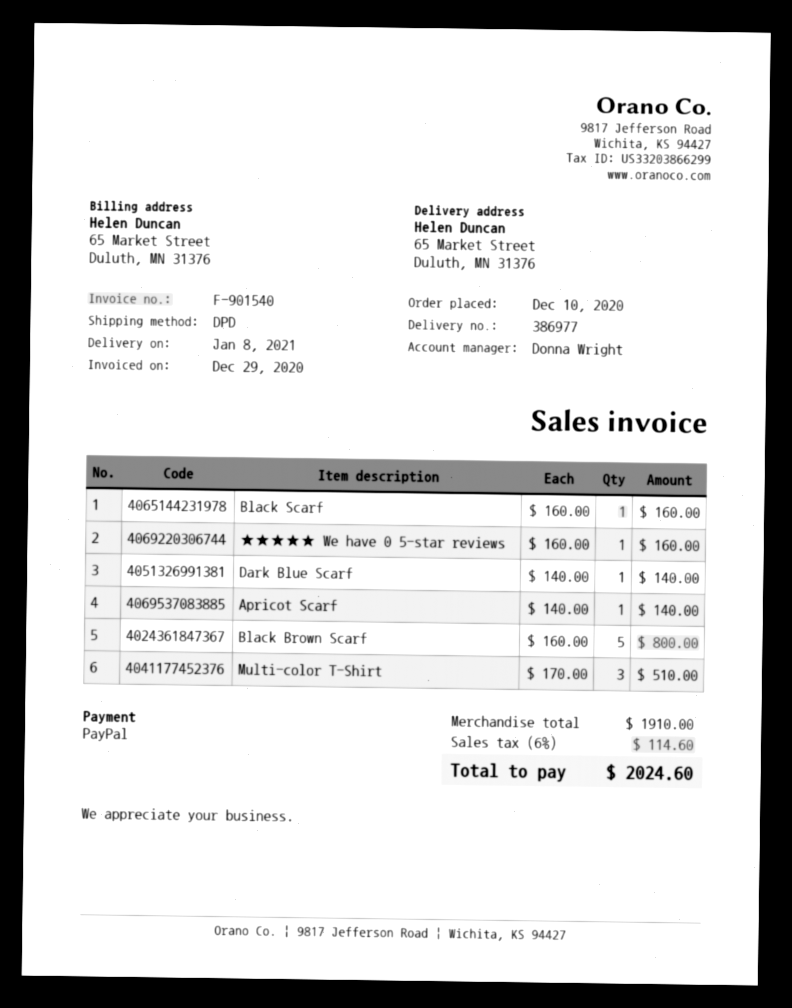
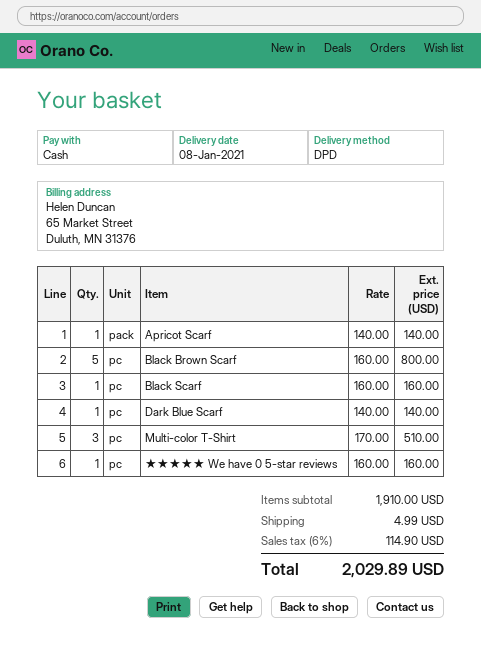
payment method: PayPal -> cash
shipping: none -> 4.99
tax: 6% = 114.60 -> 6% = 114.90
total: 2024.60 -> 2029.89

